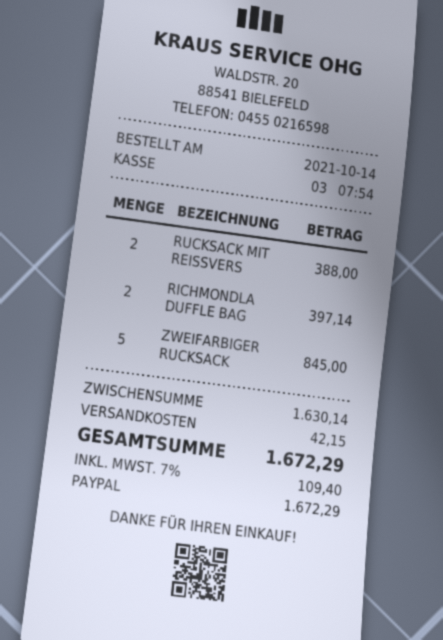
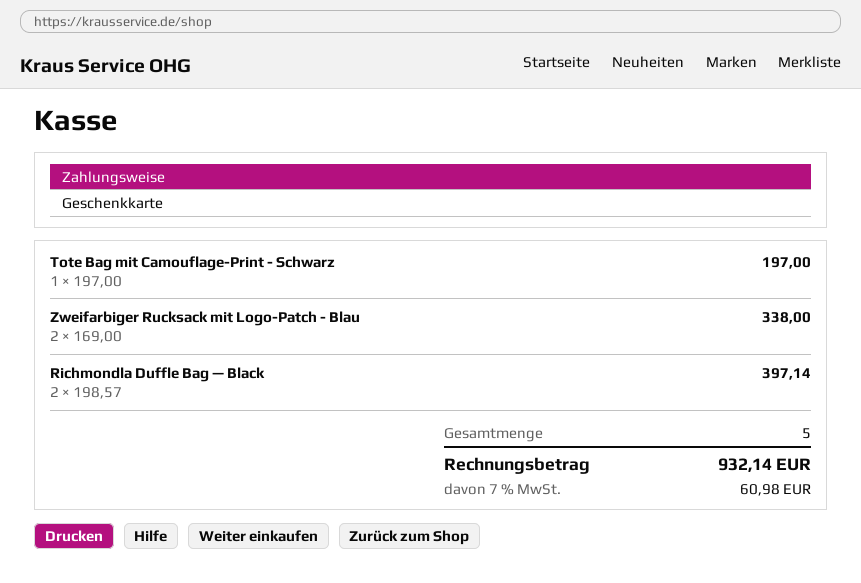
payment method: PayPal -> gift card
RUCKSACK MIT REISSVERS: 2 for 388.00 -> none
ZWEIFARBIGER RUCKSACK: 5 for 845.00 -> 2 for 338.00
Tote Bag mit Camouflage-Print - Schwarz: none -> 1 for 197.00
shipping: 42.15 -> none
tax: 7% = 109.40 -> 7% = 60.98
total: 1672.29 -> 932.14

